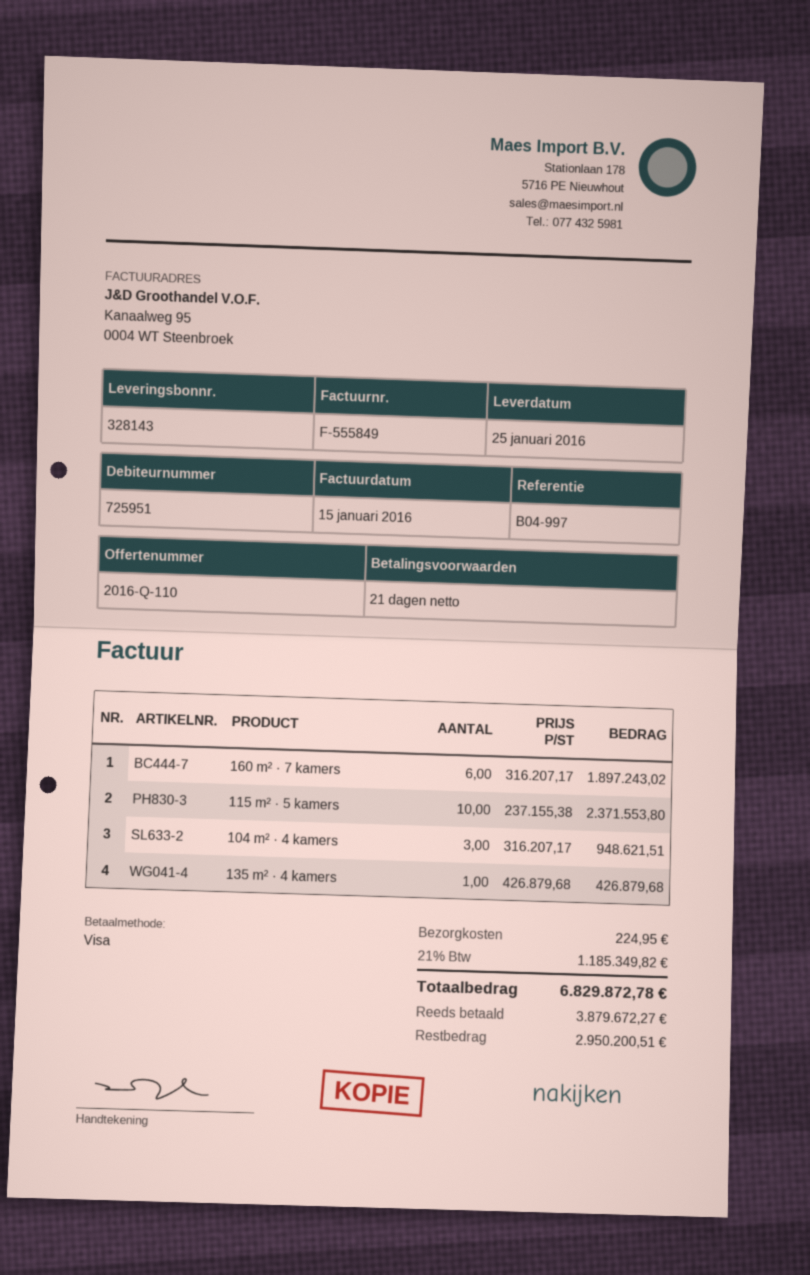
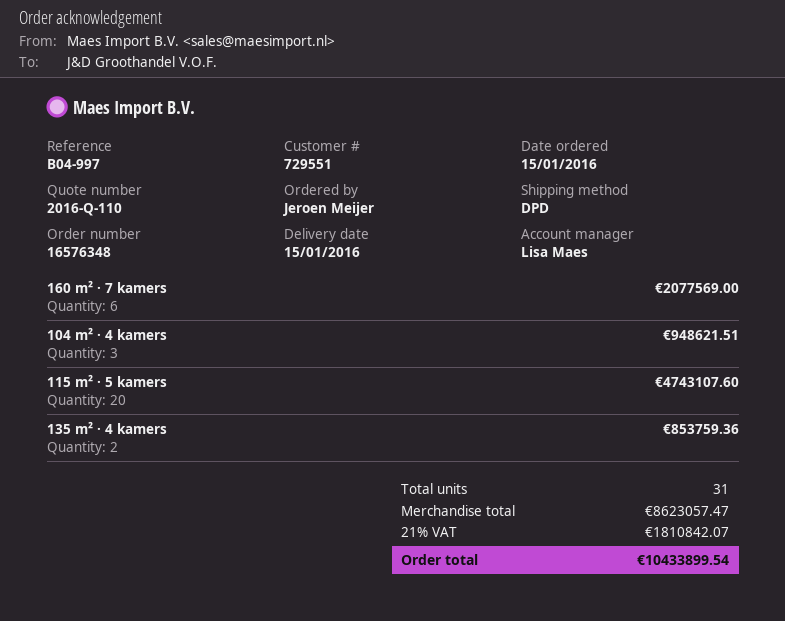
delivery date: 2016-01-25 -> 2016-01-15
customer number: 725951 -> 729551
160 m² · 7 kamers: 6 for 1897243.02 -> 6 for 2077569.00
115 m² · 5 kamers: 10 for 2371553.80 -> 20 for 4743107.60
135 m² · 4 kamers: 1 for 426879.68 -> 2 for 853759.36
shipping: 224.95 -> none
tax: 21% = 1185349.82 -> 21% = 1810842.07
total: 6829872.78 -> 10433899.54

